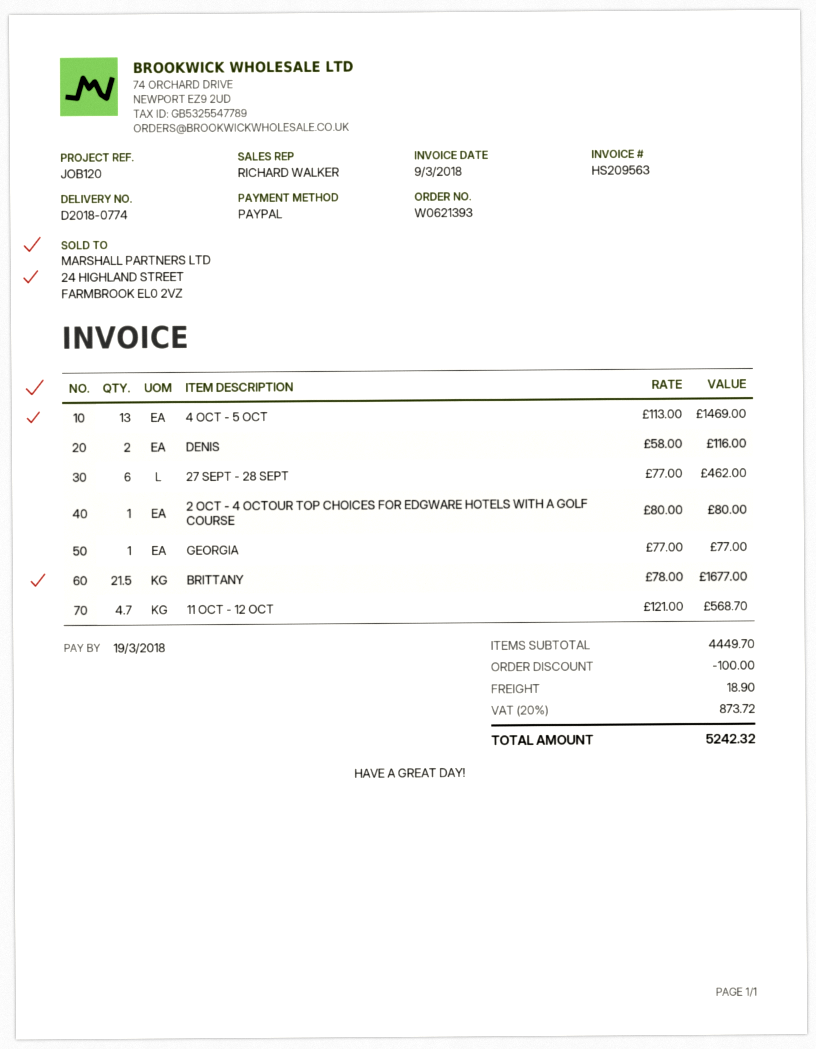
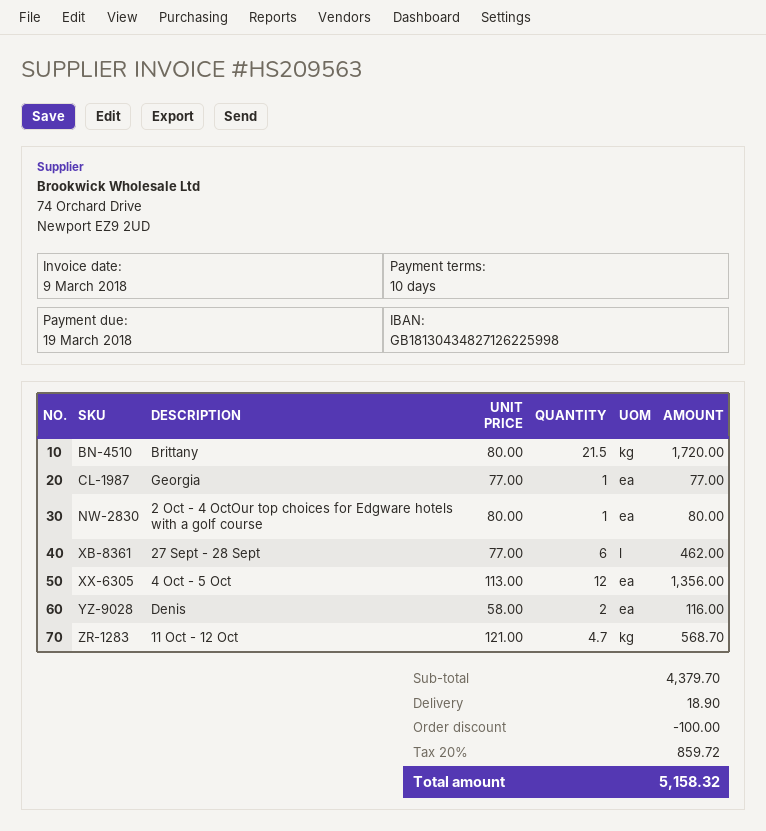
4 OCT - 5 OCT: 13 x 113.00 = 1469.00 -> 12 x 113.00 = 1356.00
BRITTANY: 21.5 x 78.00 = 1677.00 -> 21.5 x 80.00 = 1720.00
subtotal: 4449.70 -> 4379.70
tax: 20% = 873.72 -> 20% = 859.72
total: 5242.32 -> 5158.32

